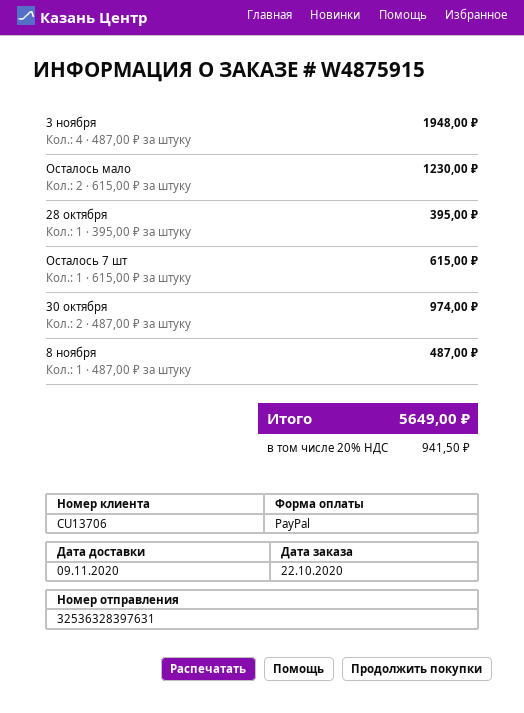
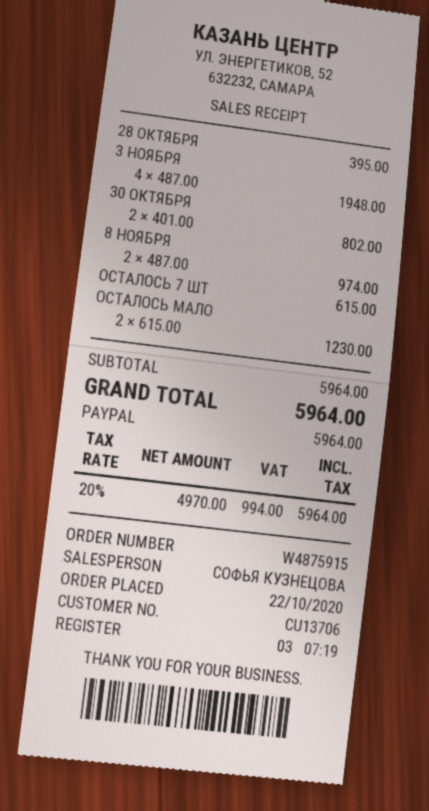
30 октября: 2 x 487.00 = 974.00 -> 2 x 401.00 = 802.00
8 ноября: 1 x 487.00 = 487.00 -> 2 x 487.00 = 974.00
tax: 20% = 941.50 -> 20% = 994.00
total: 5649.00 -> 5964.00

